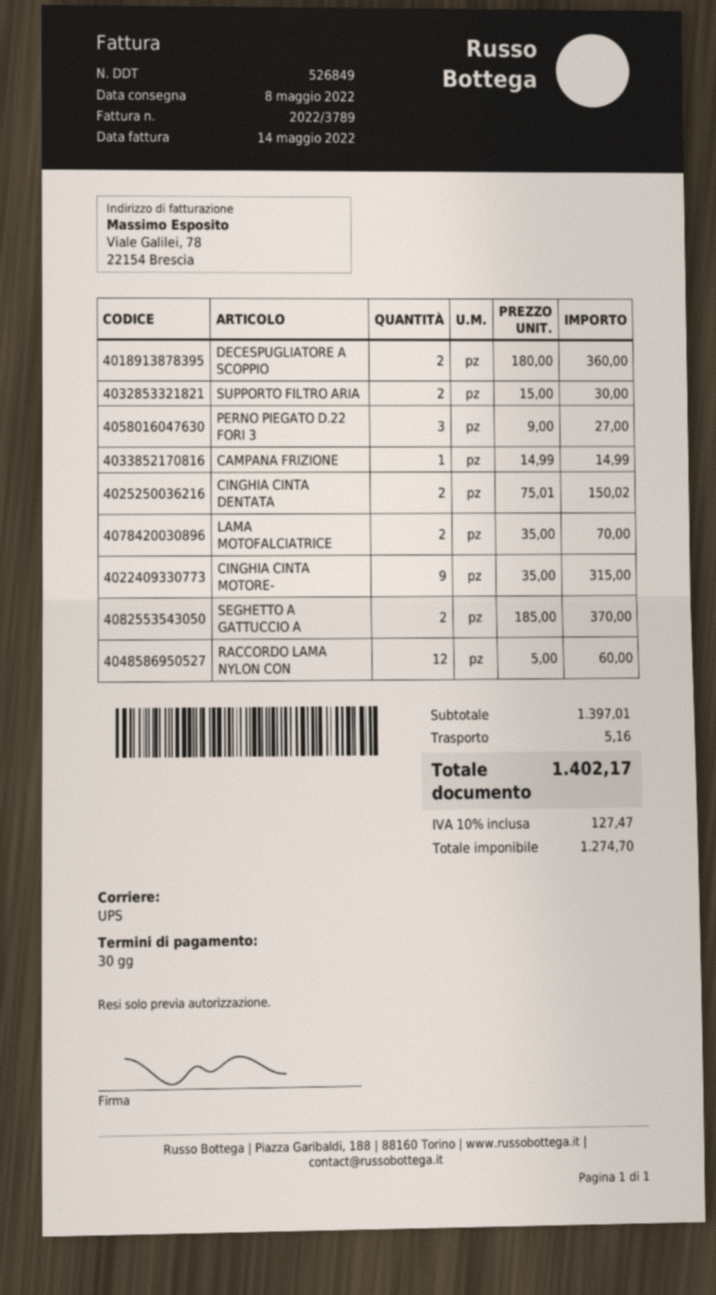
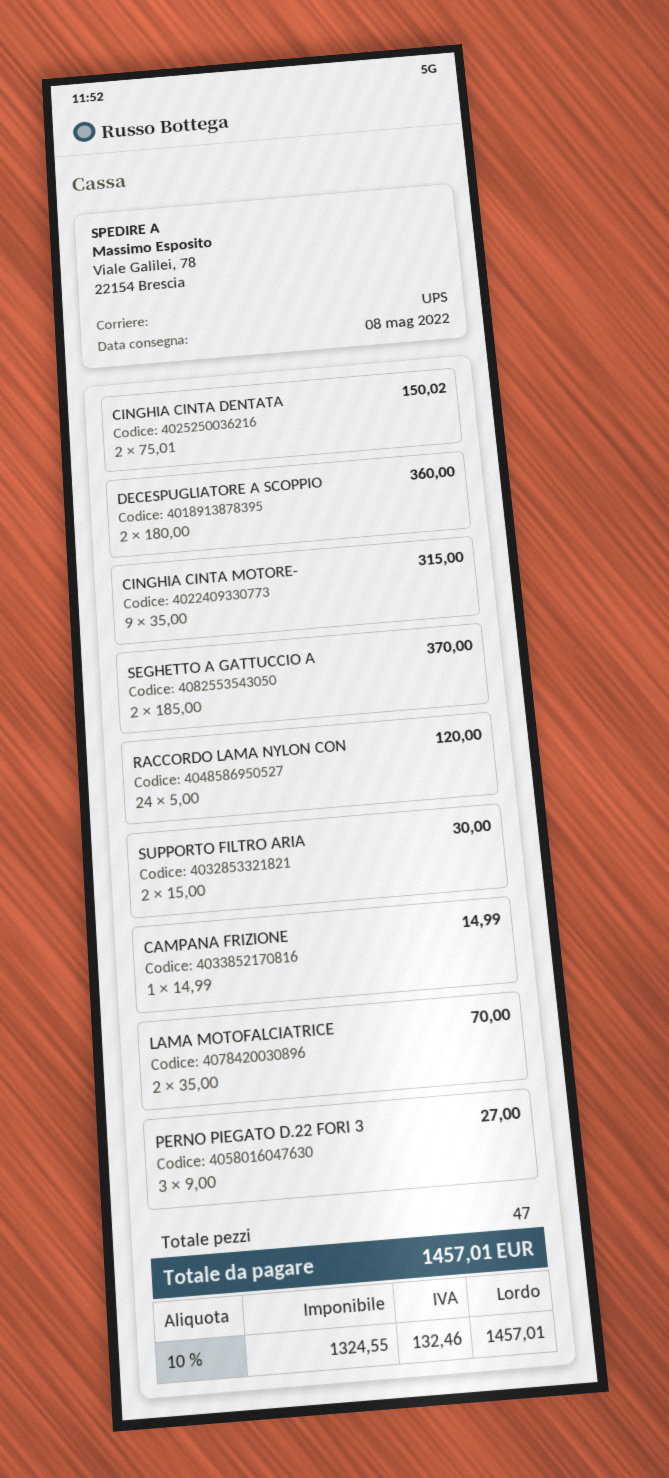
RACCORDO LAMA NYLON CON: 12 x 5.00 = 60.00 -> 24 x 5.00 = 120.00
shipping: 5.16 -> none
net: 1274.70 -> 1324.55
tax: 10% = 127.47 -> 10% = 132.46
total: 1402.17 -> 1457.01

